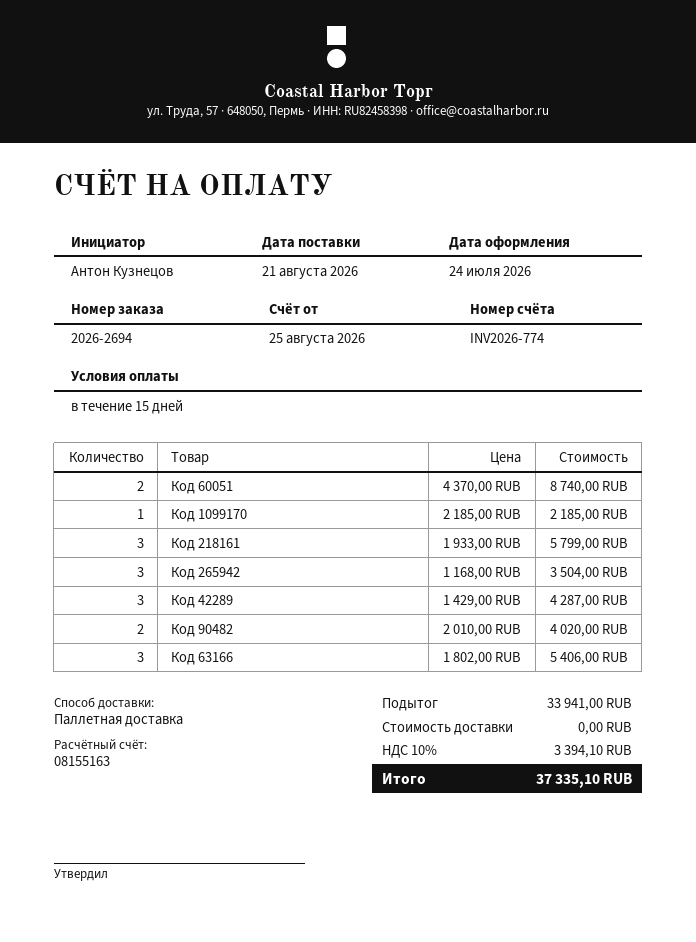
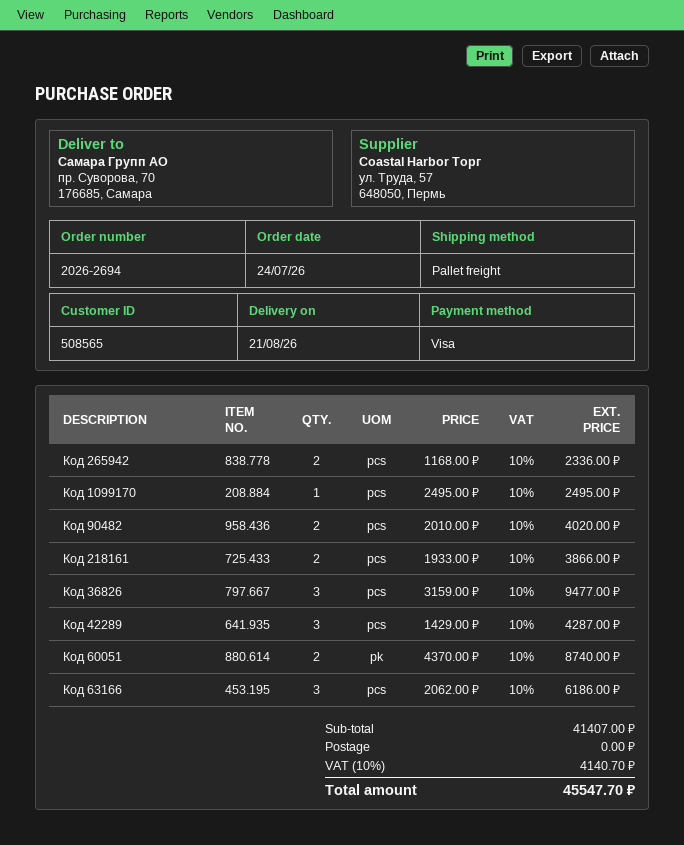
Код 1099170: 1 x 2185.00 = 2185.00 -> 1 x 2495.00 = 2495.00
Код 218161: 3 x 1933.00 = 5799.00 -> 2 x 1933.00 = 3866.00
Код 265942: 3 x 1168.00 = 3504.00 -> 2 x 1168.00 = 2336.00
Код 63166: 3 x 1802.00 = 5406.00 -> 3 x 2062.00 = 6186.00
Код 36826: none -> 3 x 3159.00 = 9477.00
subtotal: 33941.00 -> 41407.00
tax: 10% = 3394.10 -> 10% = 4140.70
total: 37335.10 -> 45547.70

